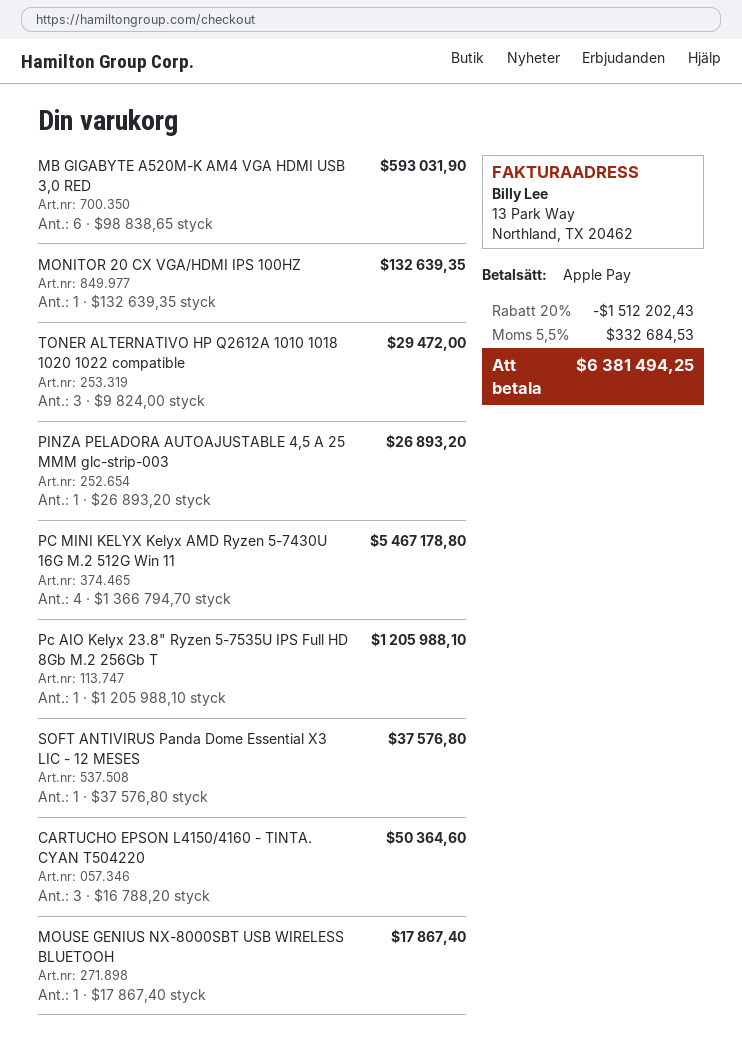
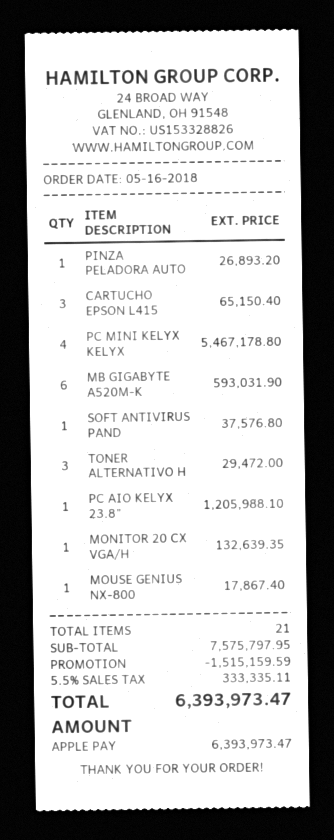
CARTUCHO EPSON L4150/4160 - TINTA. CYAN T504220: 3 for 50364.60 -> 3 for 65150.40
discount: 1512202.43 -> 1515159.59
tax: 5.5% = 332684.53 -> 5.5% = 333335.11
total: 6381494.25 -> 6393973.47

